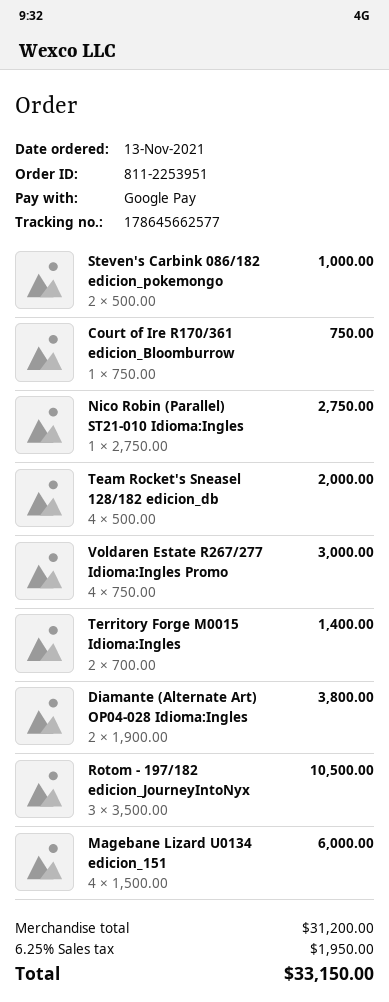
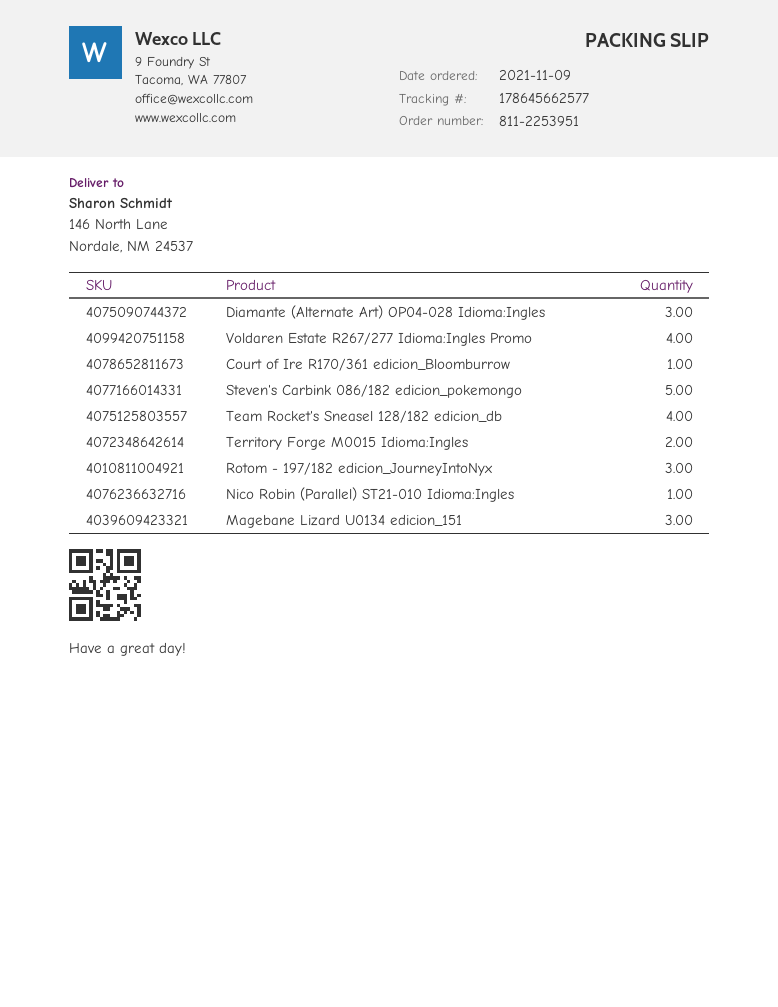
order date: 2021-11-13 -> 2021-11-09
Steven's Carbink 086/182 edicion_pokemongo: 2 -> 5
Diamante (Alternate Art) OP04-028 Idioma:Ingles: 2 -> 3
Magebane Lizard U0134 edicion_151: 4 -> 3

